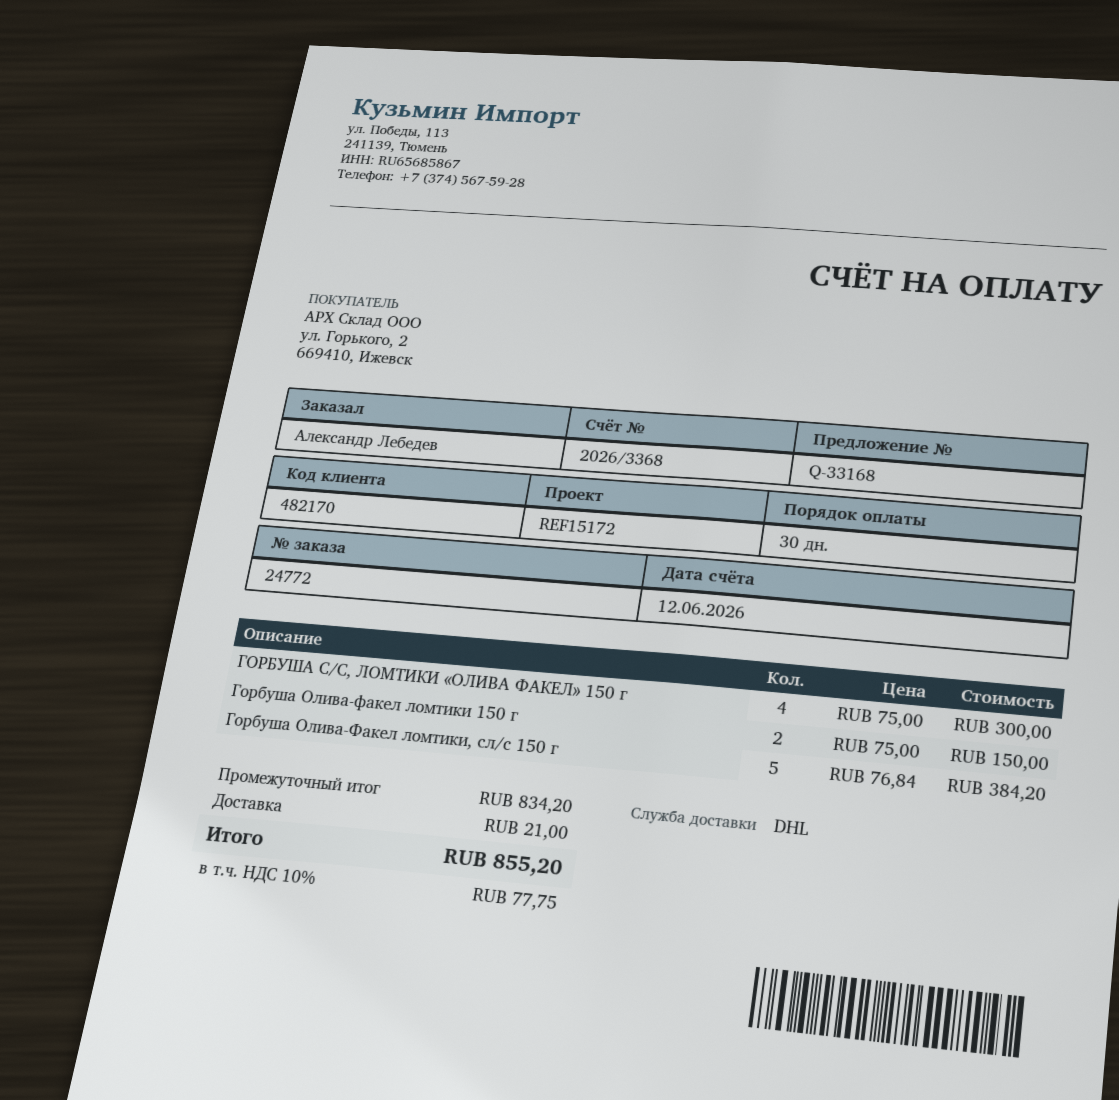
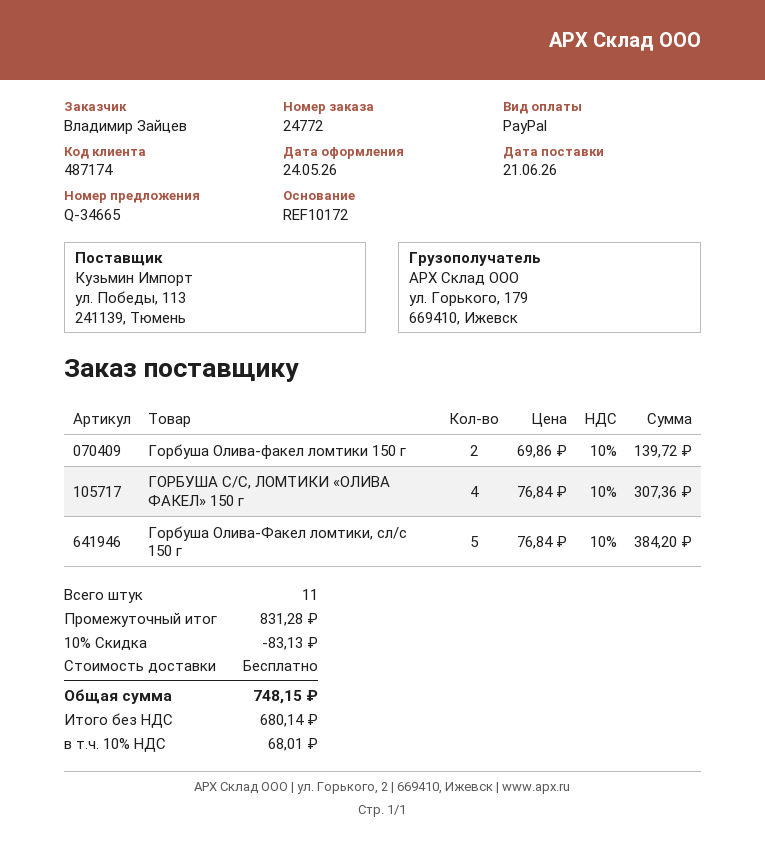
quote number: Q-33168 -> Q-34665
customer number: 482170 -> 487174
reference: REF15172 -> REF10172
ordered by: Александр Лебедев -> Владимир Зайцев
ГОРБУША С/С, ЛОМТИКИ «ОЛИВА ФАКЕЛ» 150 г: 4 x 75.00 = 300.00 -> 4 x 76.84 = 307.36
Горбуша Олива-факел ломтики 150 г: 2 x 75.00 = 150.00 -> 2 x 69.86 = 139.72
subtotal: 834.20 -> 831.28
discount: none -> 10% = 83.13
shipping: 21.00 -> 0.00
tax: 10% = 77.75 -> 10% = 68.01
total: 855.20 -> 748.15

